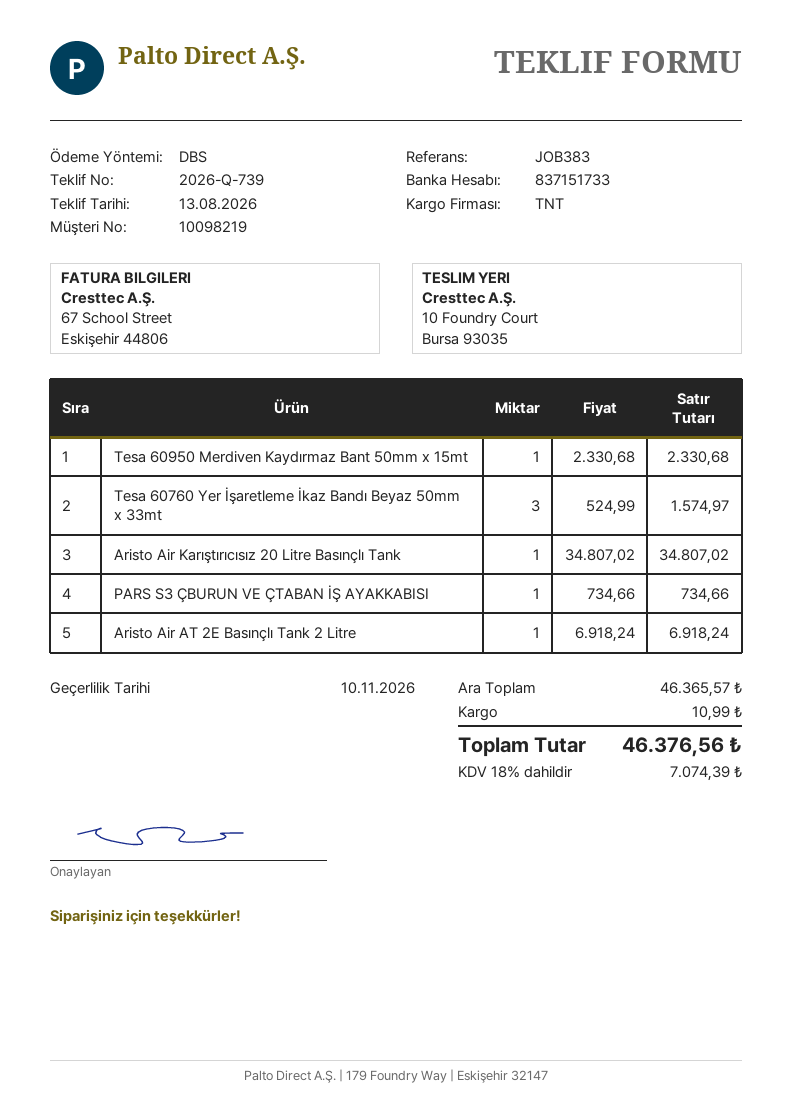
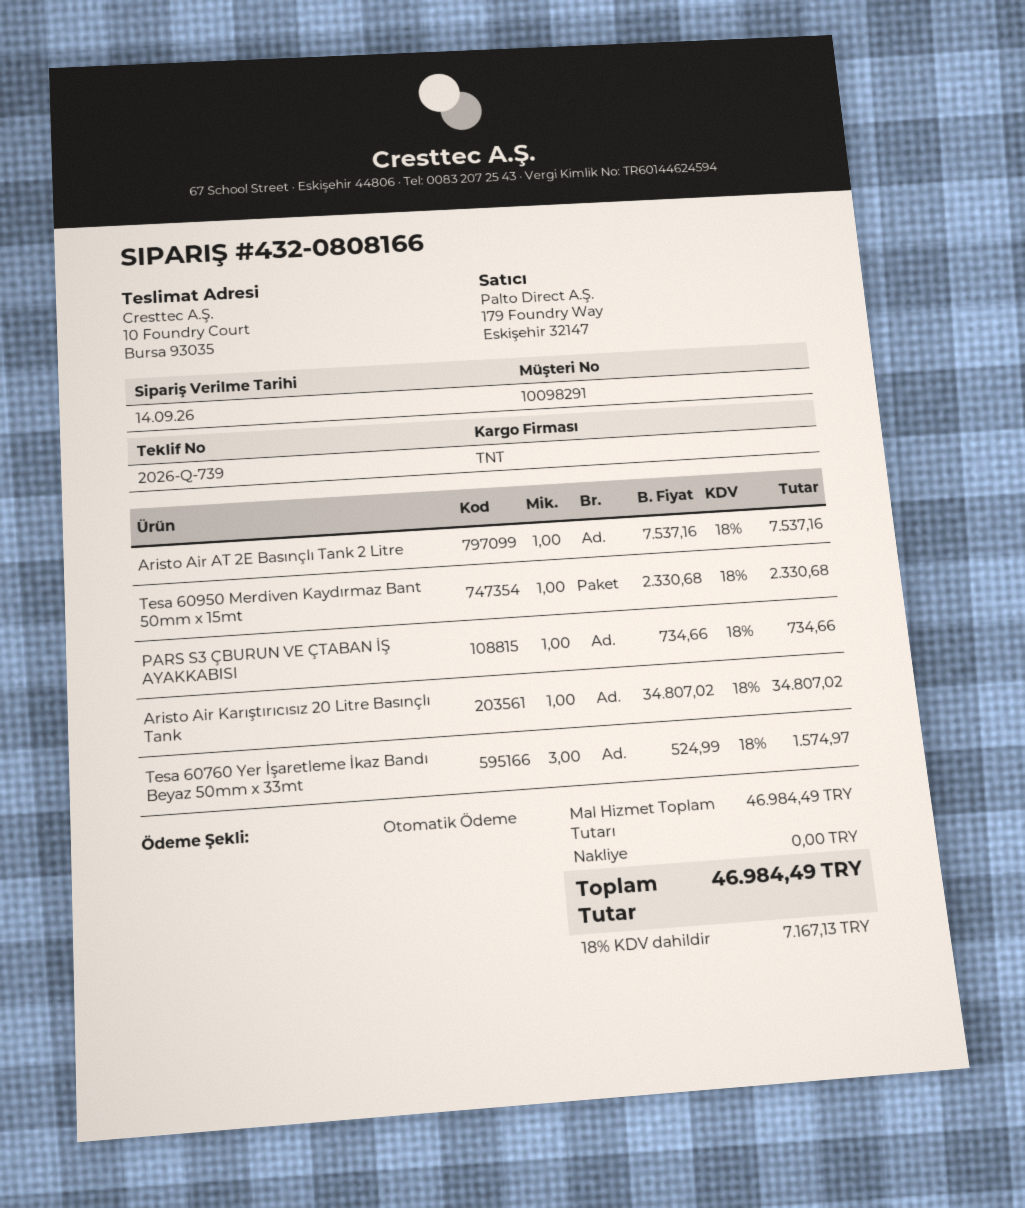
customer number: 10098219 -> 10098291
Aristo Air AT 2E Basınçlı Tank 2 Litre: 1 x 6918.24 = 6918.24 -> 1 x 7537.16 = 7537.16
subtotal: 46365.57 -> 46984.49
shipping: 10.99 -> 0.00
tax: 18% = 7074.39 -> 18% = 7167.13
total: 46376.56 -> 46984.49

